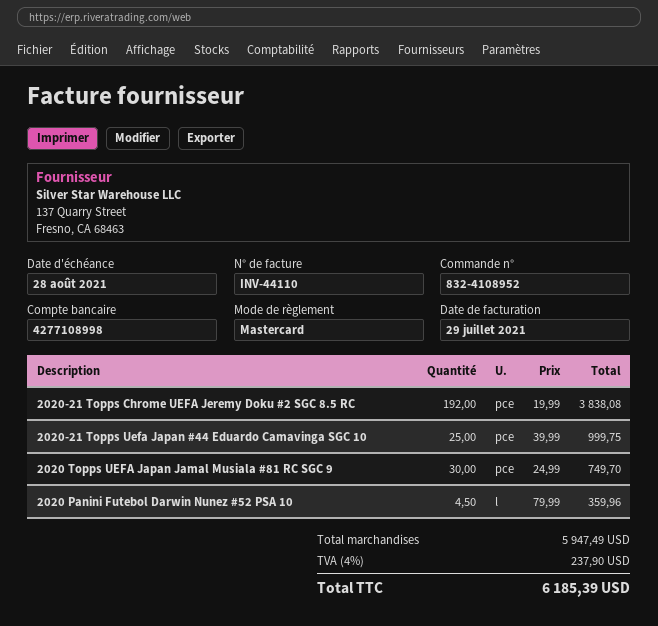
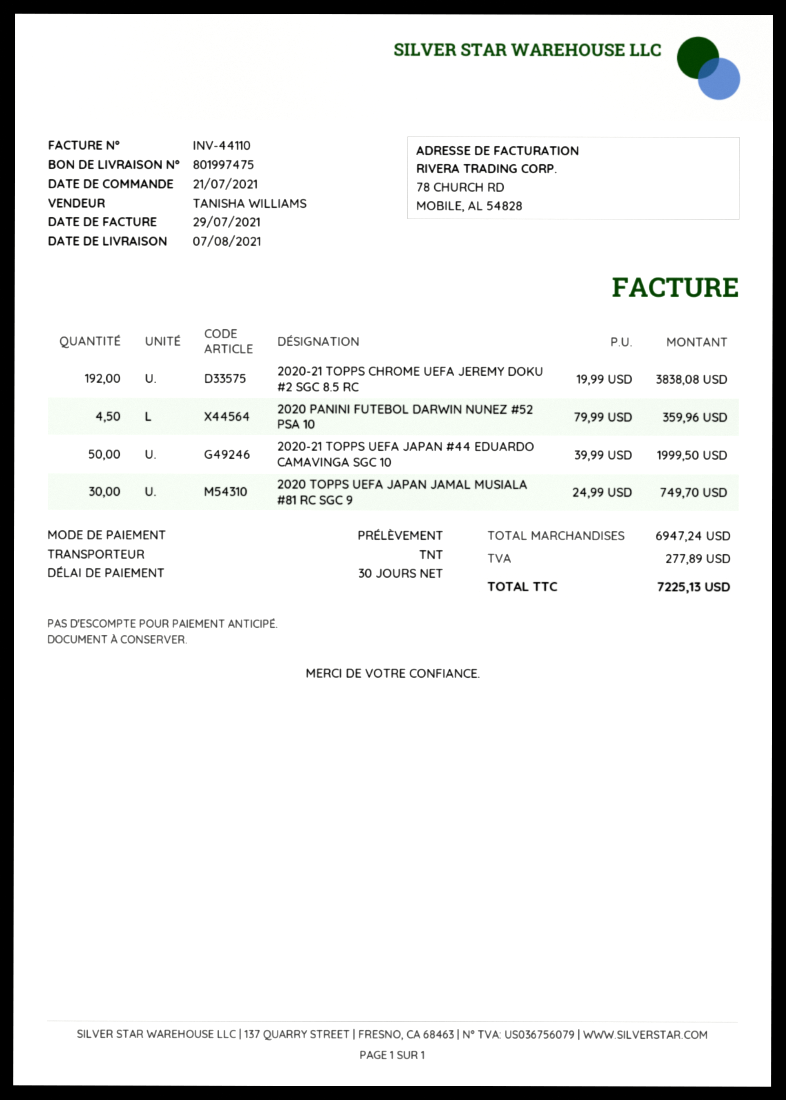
payment method: Mastercard -> direct debit
2020-21 Topps Uefa Japan #44 Eduardo Camavinga SGC 10: 25 x 39.99 = 999.75 -> 50 x 39.99 = 1999.50
subtotal: 5947.49 -> 6947.24
tax: 237.90 -> 277.89
total: 6185.39 -> 7225.13

